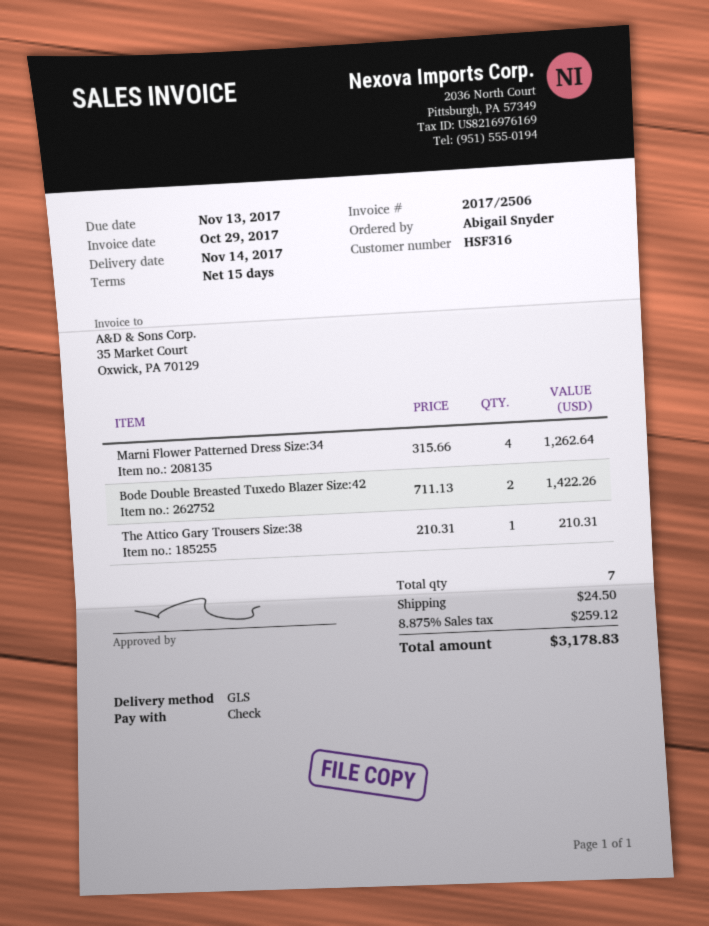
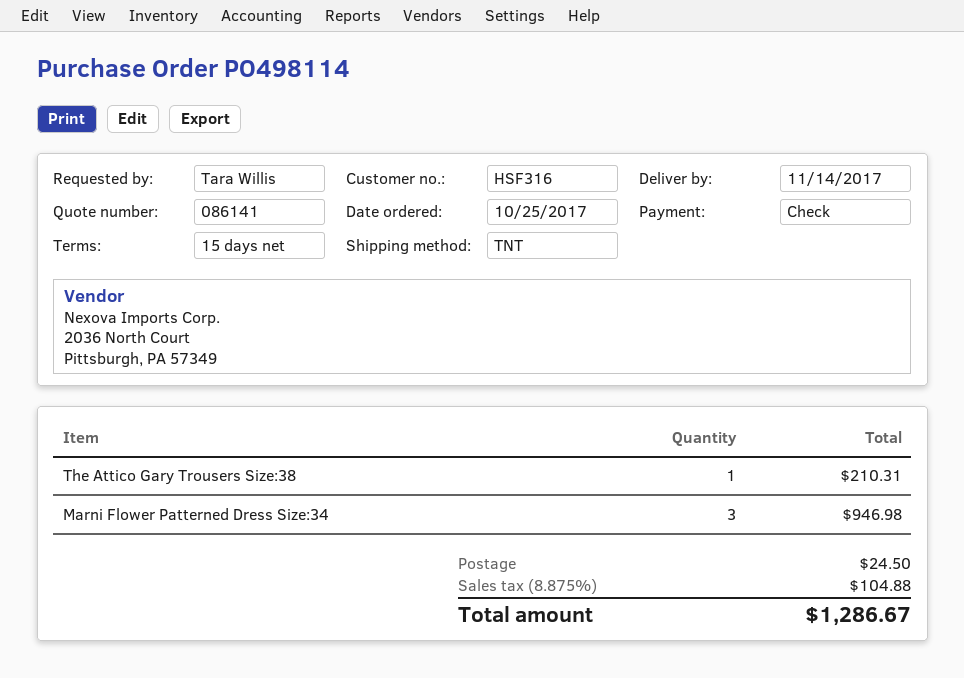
ordered by: Abigail Snyder -> Tara Willis
shipping method: GLS -> TNT
Marni Flower Patterned Dress Size:34: 4 for 1262.64 -> 3 for 946.98
Bode Double Breasted Tuxedo Blazer Size:42: 2 for 1422.26 -> none
tax: 8.875% = 259.12 -> 8.875% = 104.88
total: 3178.83 -> 1286.67

